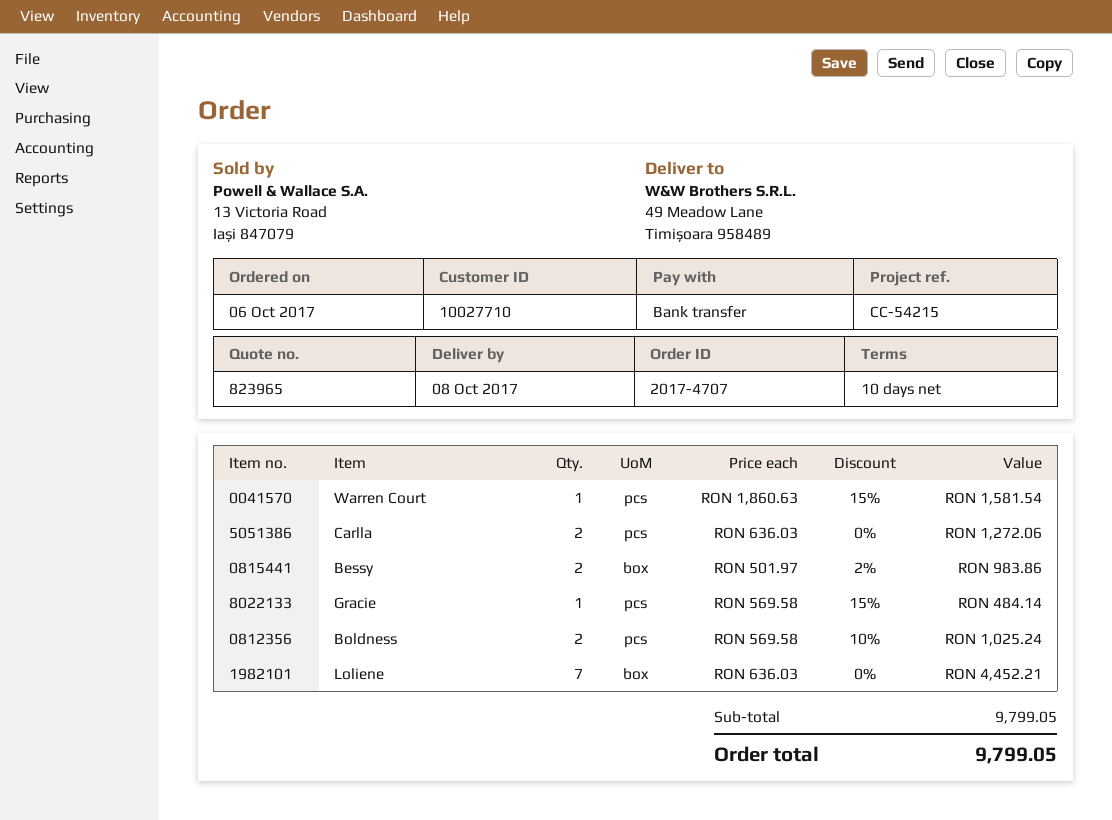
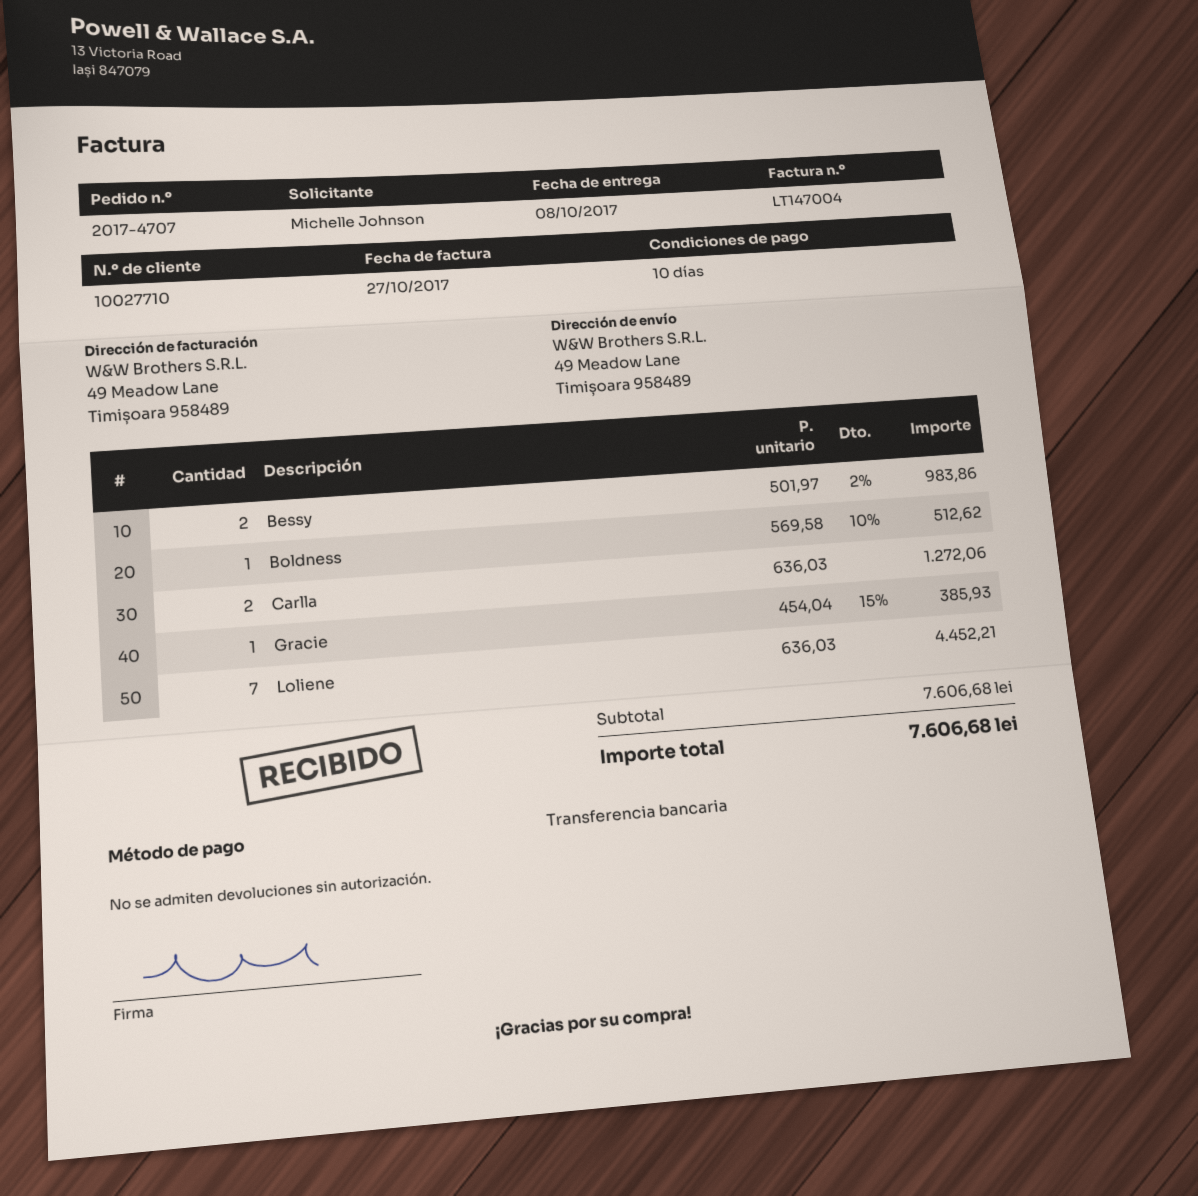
Warren Court: 1 x 1860.63 - 15% = 1581.54 -> none
Gracie: 1 x 569.58 - 15% = 484.14 -> 1 x 454.04 - 15% = 385.93
Boldness: 2 x 569.58 - 10% = 1025.24 -> 1 x 569.58 - 10% = 512.62
subtotal: 9799.05 -> 7606.68
total: 9799.05 -> 7606.68

